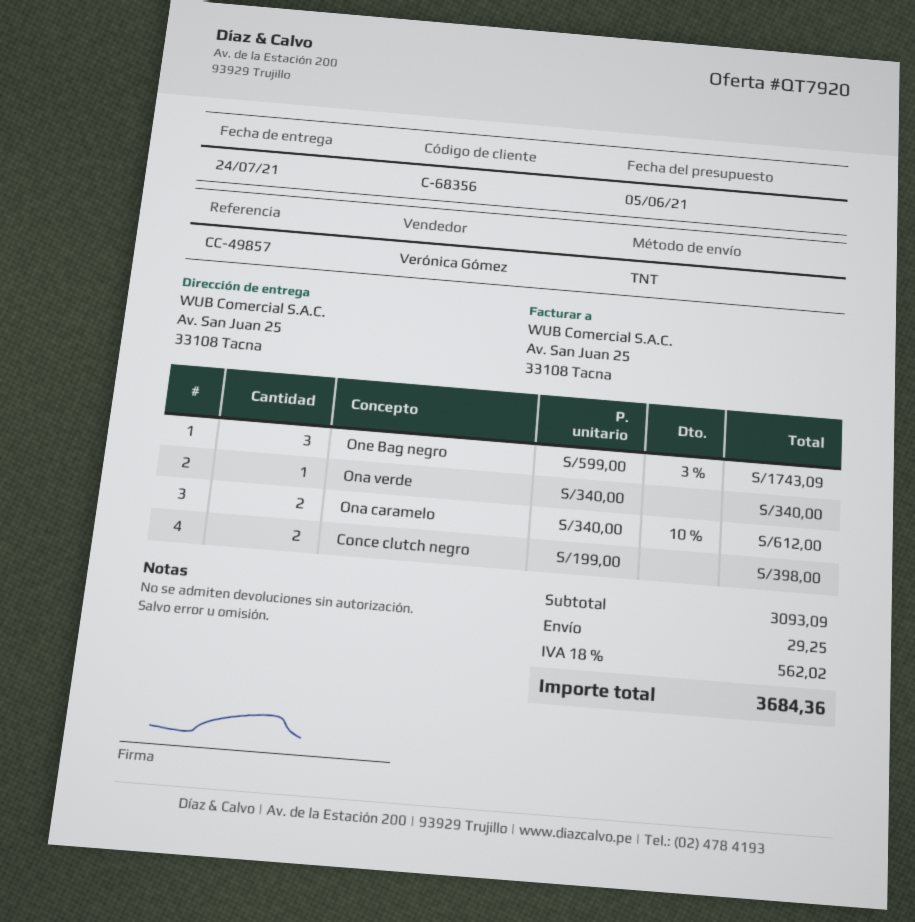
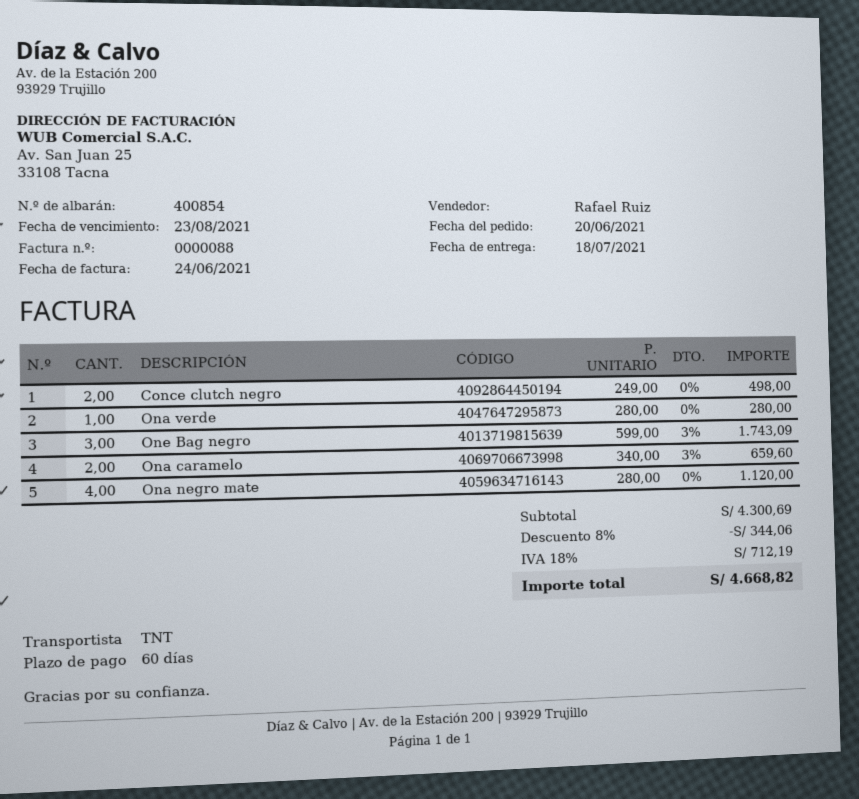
delivery date: 2021-07-24 -> 2021-07-18
sales rep: Verónica Gómez -> Rafael Ruiz
Ona verde: 1 x 340.00 = 340.00 -> 1 x 280.00 = 280.00
Ona caramelo: 2 x 340.00 - 10% = 612.00 -> 2 x 340.00 - 3% = 659.60
Conce clutch negro: 2 x 199.00 = 398.00 -> 2 x 249.00 = 498.00
Ona negro mate: none -> 4 x 280.00 = 1120.00
subtotal: 3093.09 -> 4300.69
discount: none -> 8% = 344.06
shipping: 29.25 -> none
tax: 18% = 562.02 -> 18% = 712.19
total: 3684.36 -> 4668.82

